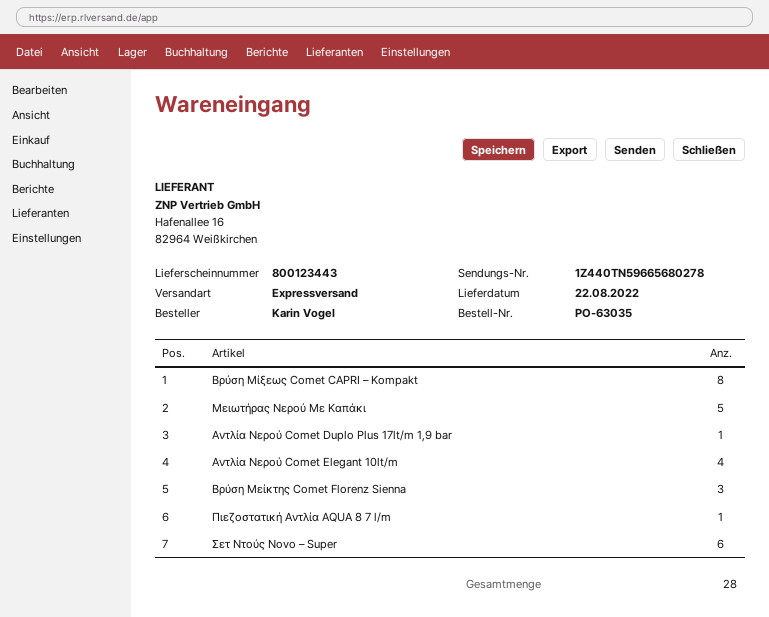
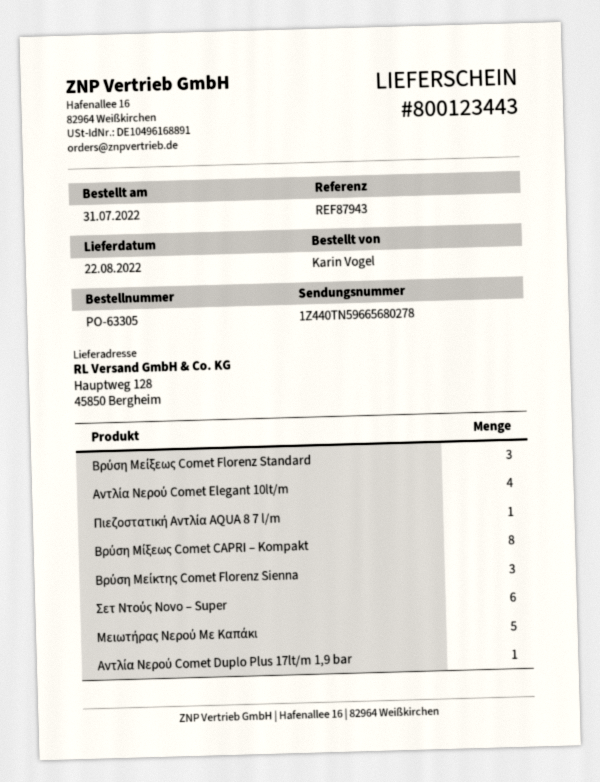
order number: PO-63035 -> PO-63305
Bρύση Μείξεως Comet Florenz Standard: none -> 3

